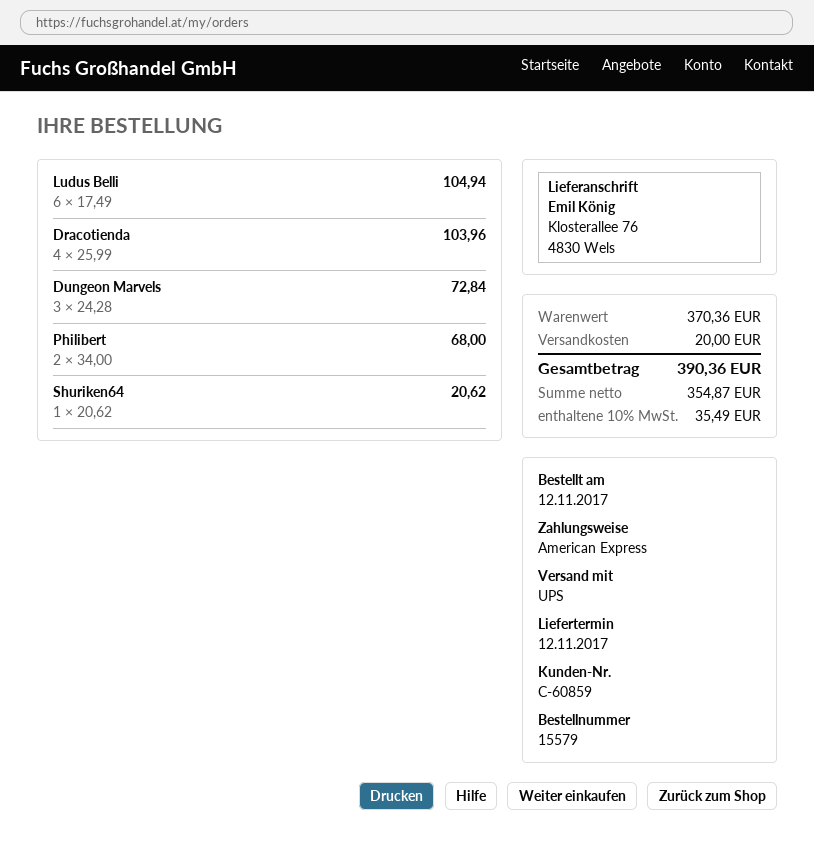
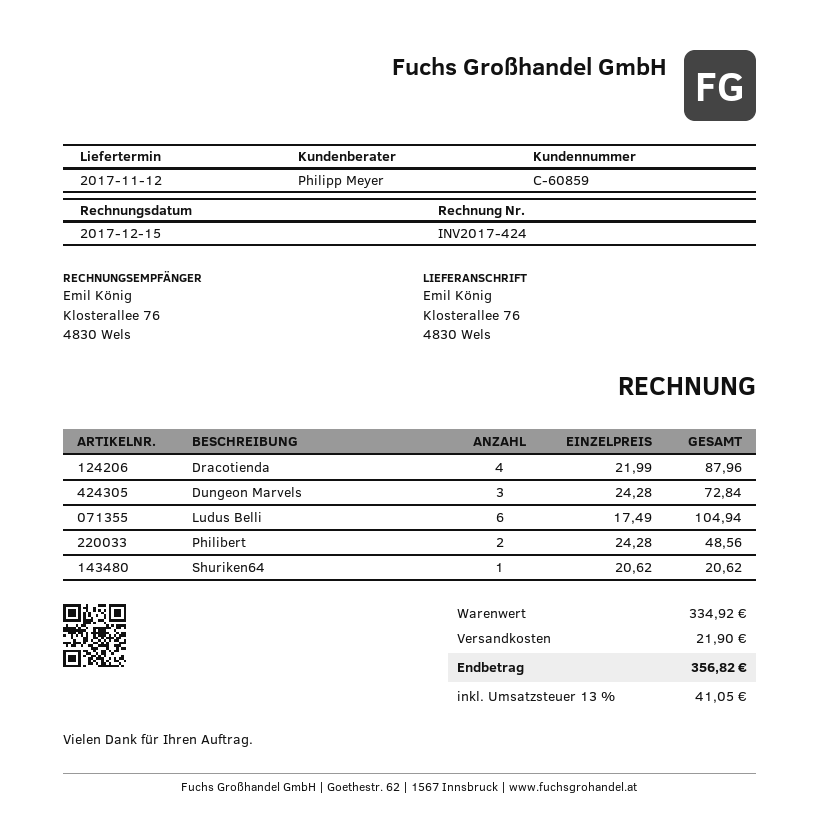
Dracotienda: 4 x 25.99 = 103.96 -> 4 x 21.99 = 87.96
Philibert: 2 x 34.00 = 68.00 -> 2 x 24.28 = 48.56
subtotal: 370.36 -> 334.92
shipping: 20.00 -> 21.90
tax: 10% = 35.49 -> 13% = 41.05
total: 390.36 -> 356.82

